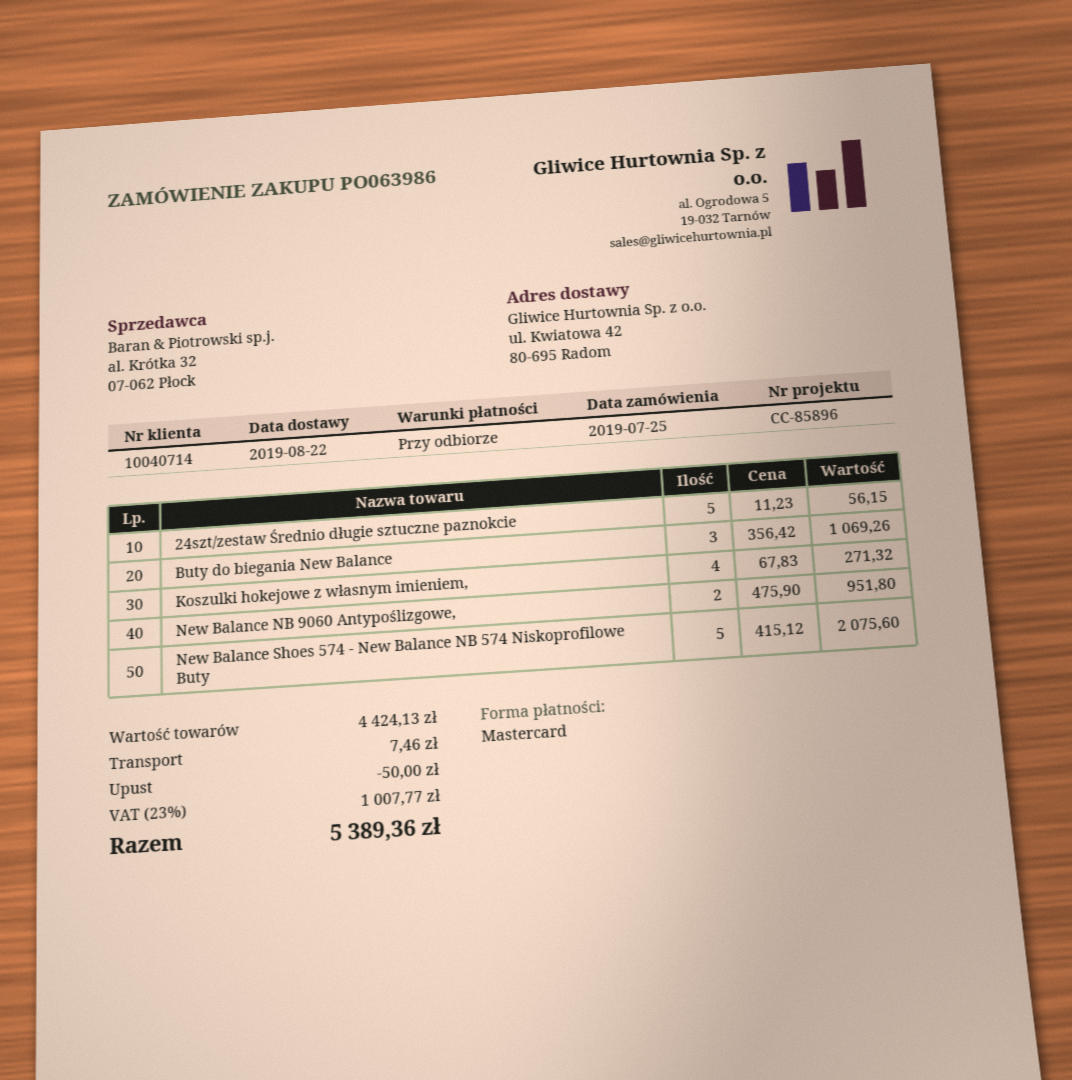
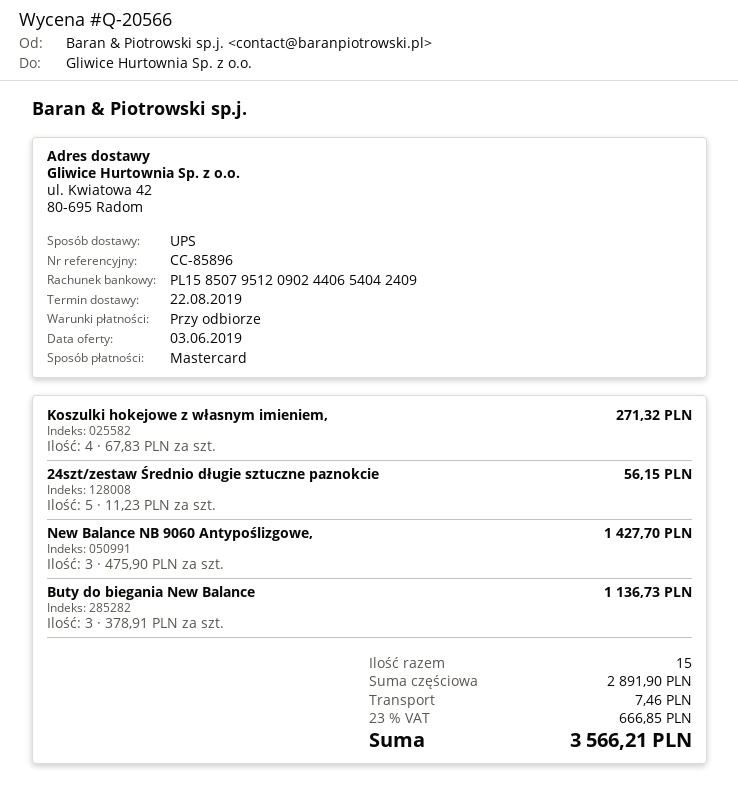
Buty do biegania New Balance: 3 x 356.42 = 1069.26 -> 3 x 378.91 = 1136.73
New Balance NB 9060 Antypoślizgowe,: 2 x 475.90 = 951.80 -> 3 x 475.90 = 1427.70
New Balance Shoes 574 - New Balance NB 574 Niskoprofilowe Buty: 5 x 415.12 = 2075.60 -> none
subtotal: 4424.13 -> 2891.90
discount: 50.00 -> none
tax: 23% = 1007.77 -> 23% = 666.85
total: 5389.36 -> 3566.21

